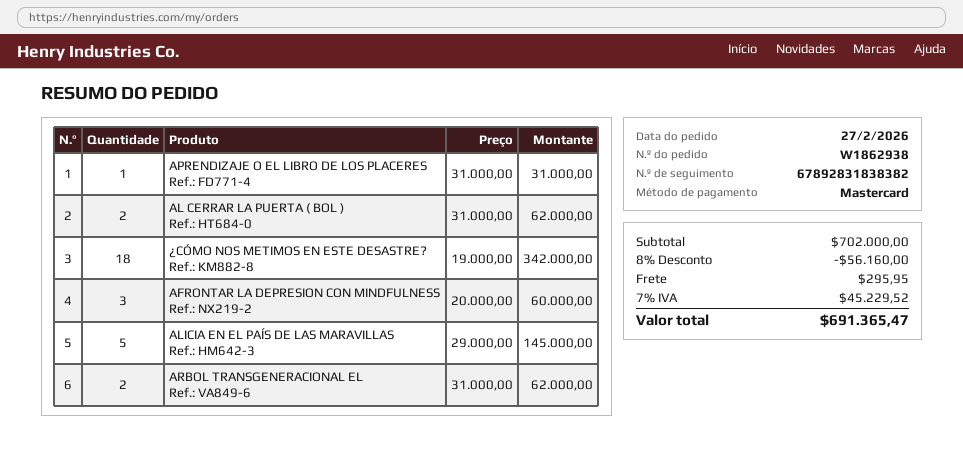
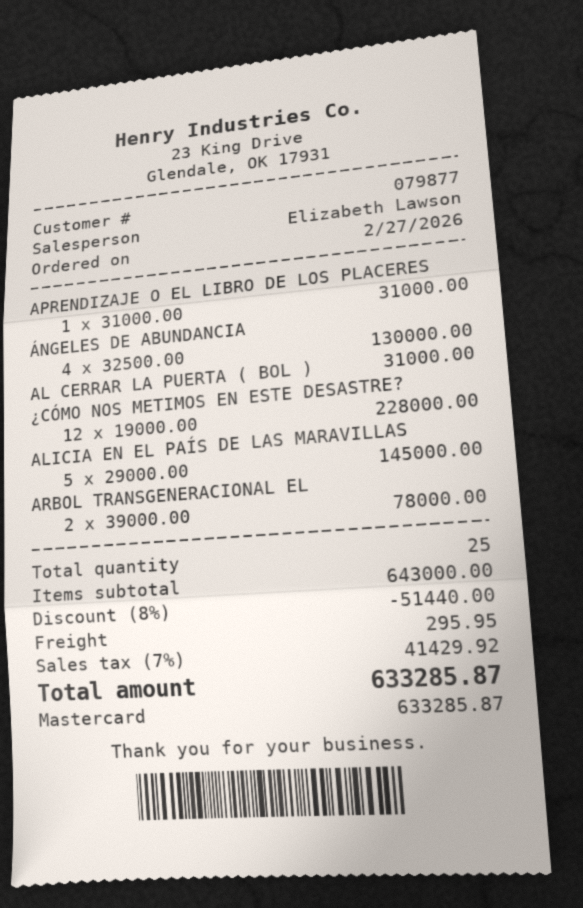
AL CERRAR LA PUERTA ( BOL ): 2 x 31000.00 = 62000.00 -> 1 x 31000.00 = 31000.00
¿CÓMO NOS METIMOS EN ESTE DESASTRE?: 18 x 19000.00 = 342000.00 -> 12 x 19000.00 = 228000.00
AFRONTAR LA DEPRESION CON MINDFULNESS: 3 x 20000.00 = 60000.00 -> none
ARBOL TRANSGENERACIONAL EL: 2 x 31000.00 = 62000.00 -> 2 x 39000.00 = 78000.00
ÁNGELES DE ABUNDANCIA: none -> 4 x 32500.00 = 130000.00
subtotal: 702000.00 -> 643000.00
discount: 8% = 56160.00 -> 8% = 51440.00
tax: 7% = 45229.52 -> 7% = 41429.92
total: 691365.47 -> 633285.87

